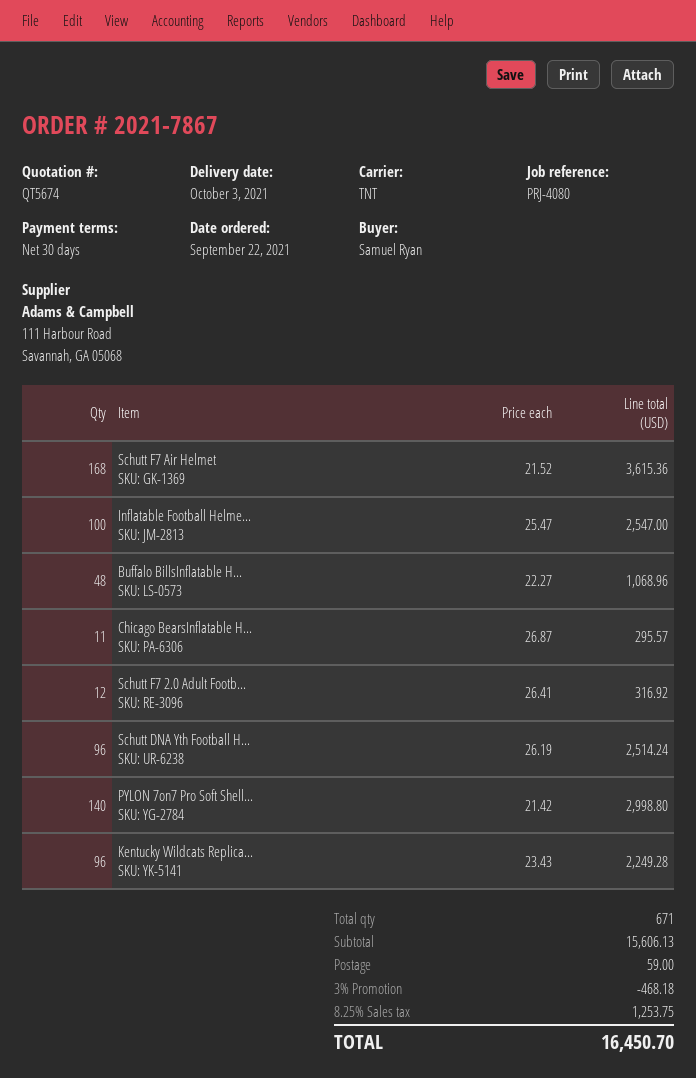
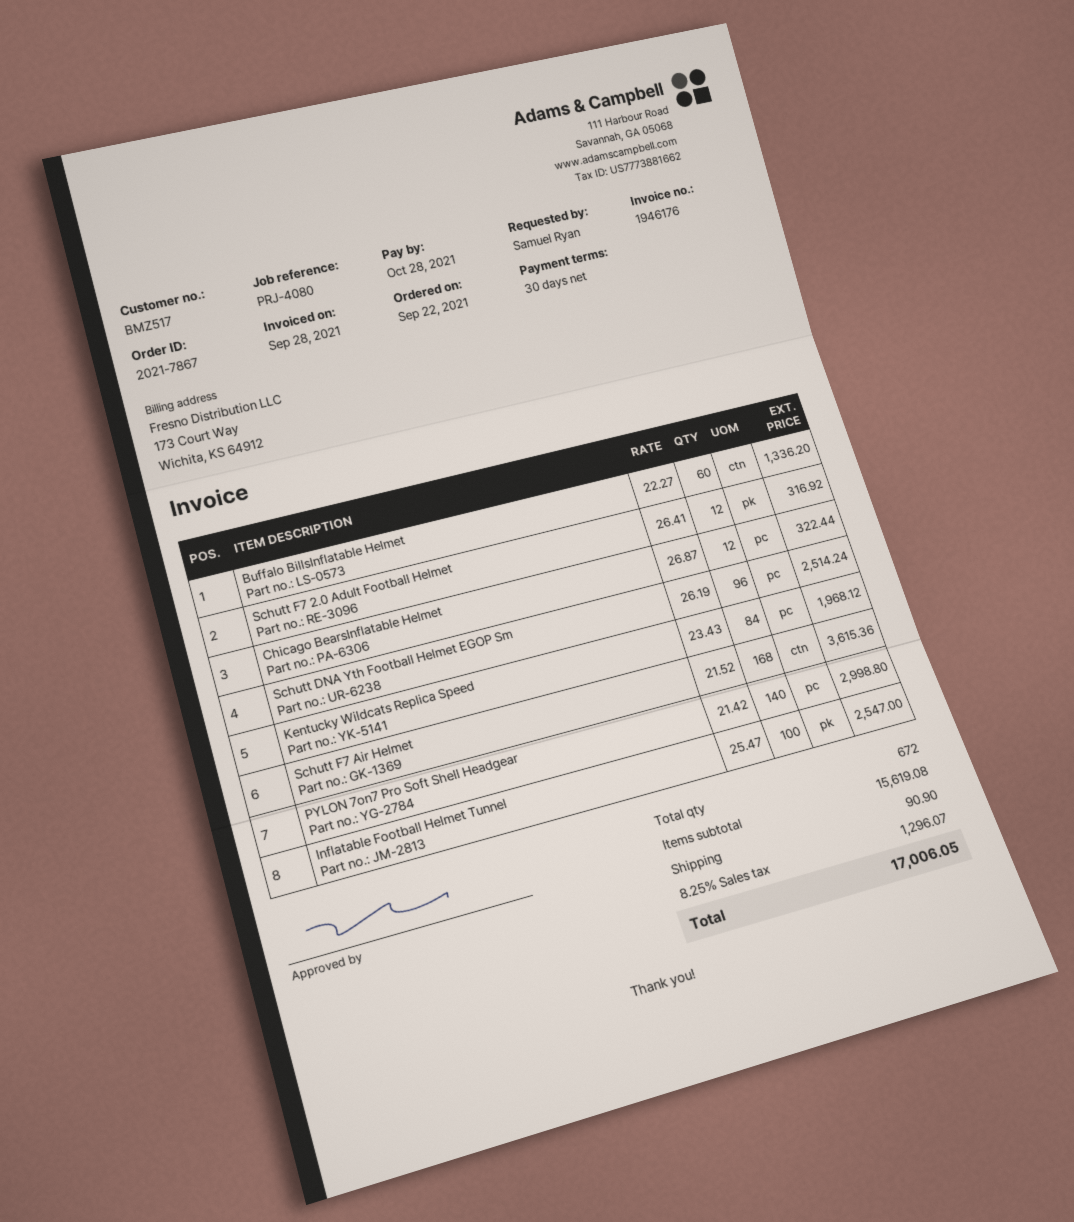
Buffalo BillsInflatable H...: 48 x 22.27 = 1068.96 -> 60 x 22.27 = 1336.20
Chicago BearsInflatable H...: 11 x 26.87 = 295.57 -> 12 x 26.87 = 322.44
Kentucky Wildcats Replica...: 96 x 23.43 = 2249.28 -> 84 x 23.43 = 1968.12
total quantity: 671 -> 672
subtotal: 15606.13 -> 15619.08
discount: 3% = 468.18 -> none
shipping: 59.00 -> 90.90
tax: 8.25% = 1253.75 -> 8.25% = 1296.07
total: 16450.70 -> 17006.05

